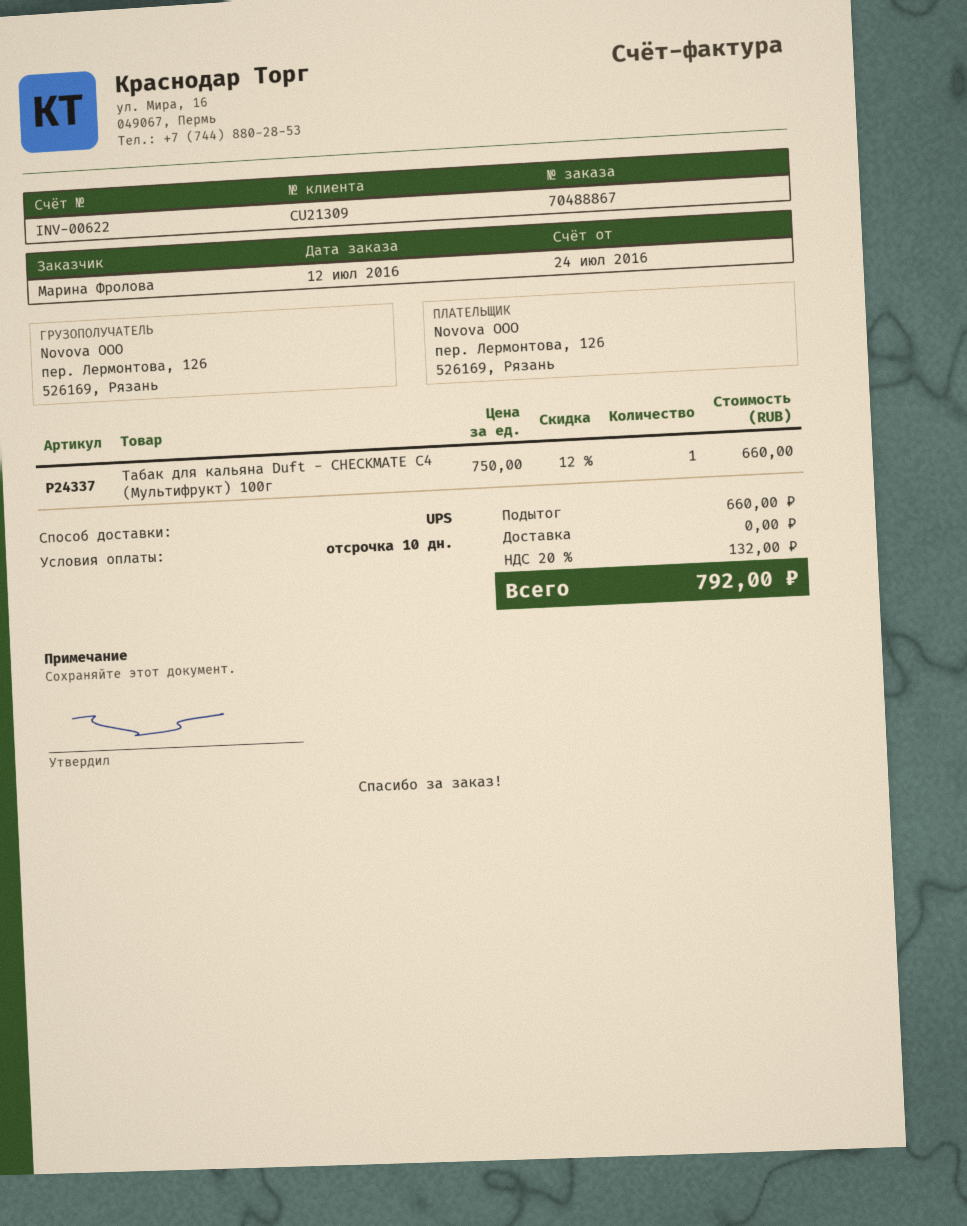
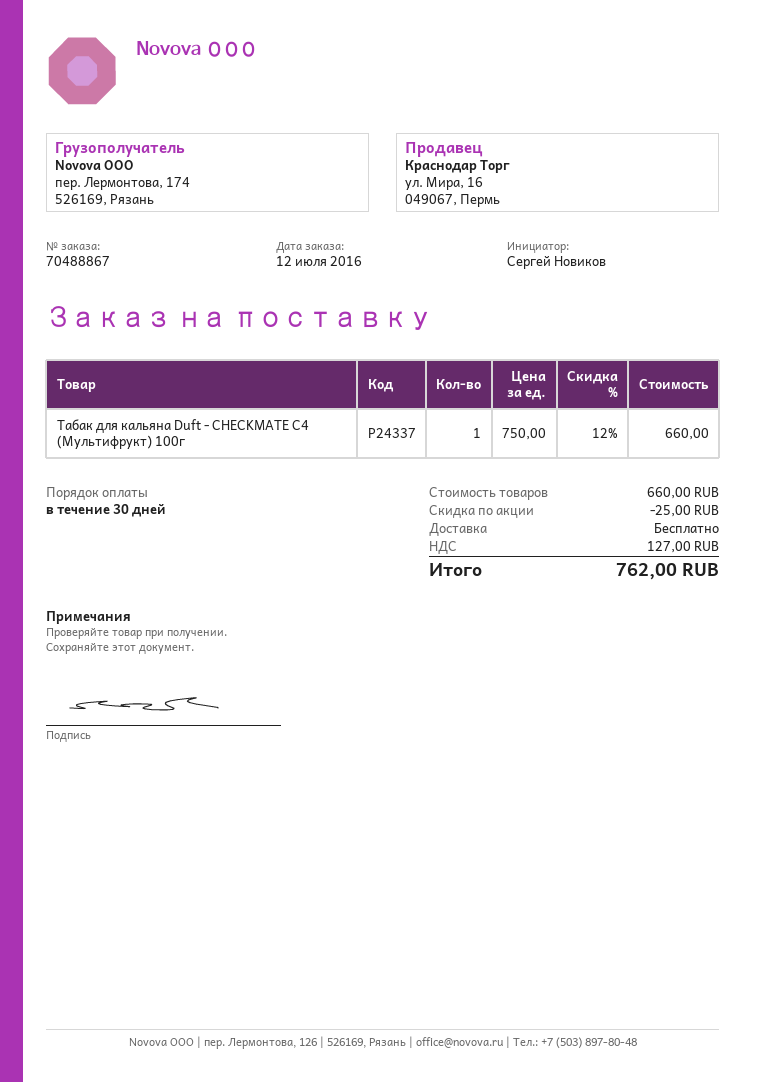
payment terms: 10 days -> 30 days
ordered by: Марина Фролова -> Сергей Новиков
ship to: пер. Лермонтова, 126, 526169, Рязань -> пер. Лермонтова, 174, 526169, Рязань
discount: none -> 25.00
tax: 132.00 -> 127.00
total: 792.00 -> 762.00

